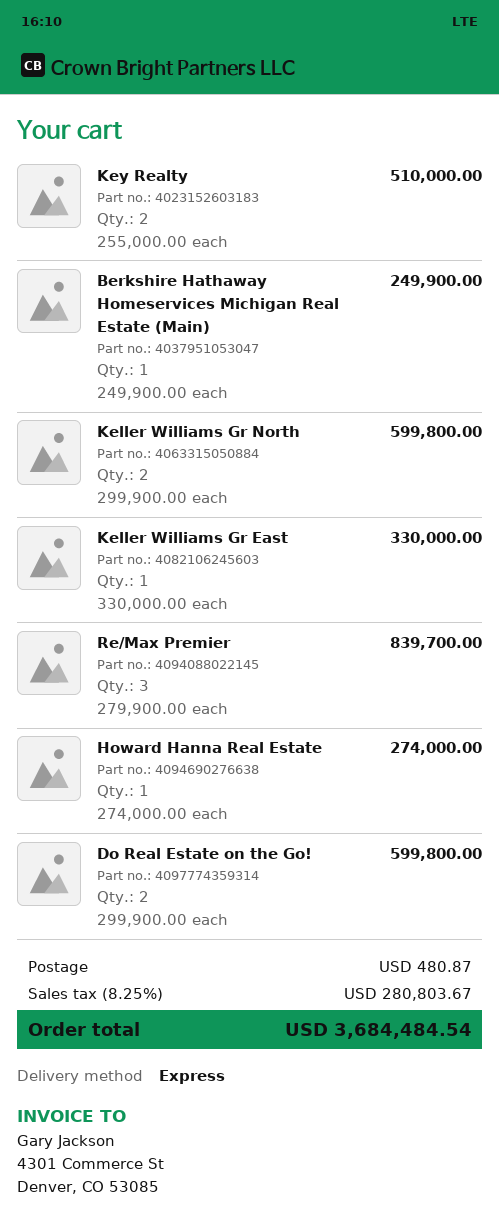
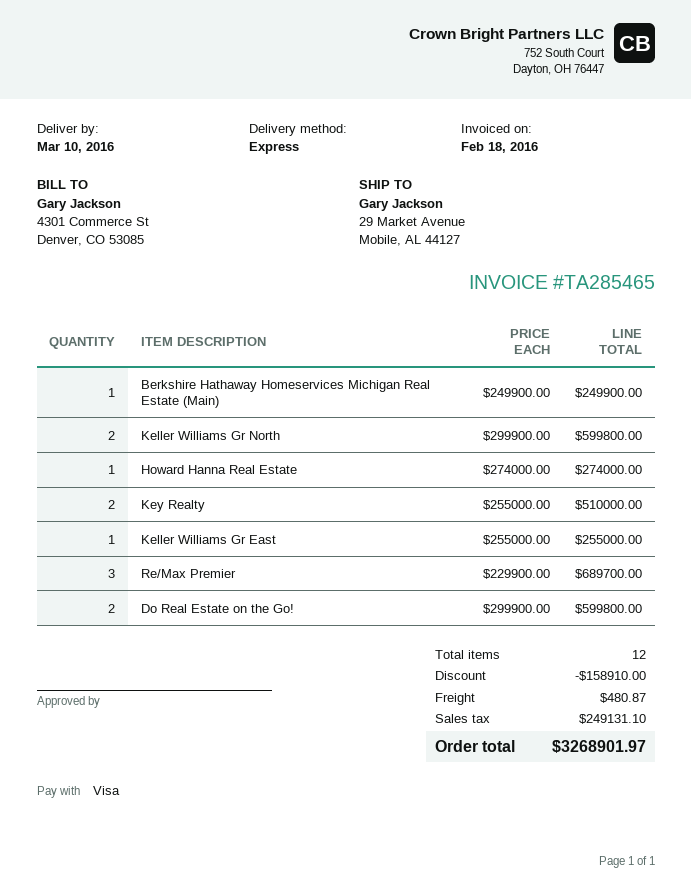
Keller Williams Gr East: 1 x 330000.00 = 330000.00 -> 1 x 255000.00 = 255000.00
Re/Max Premier: 3 x 279900.00 = 839700.00 -> 3 x 229900.00 = 689700.00
discount: none -> 158910.00
tax: 280803.67 -> 249131.10
total: 3684484.54 -> 3268901.97

